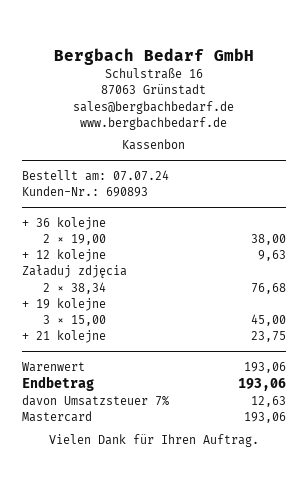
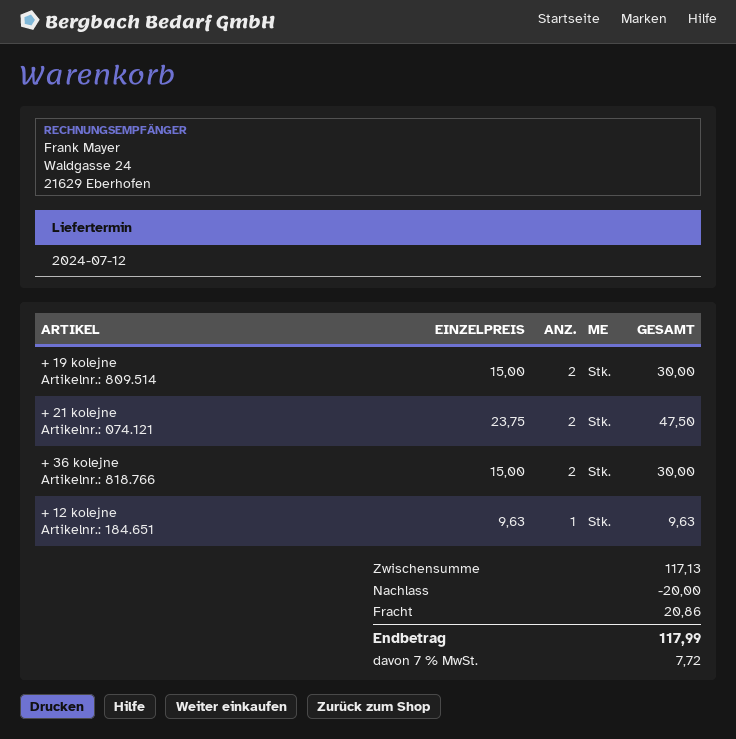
+ 36 kolejne: 2 x 19.00 = 38.00 -> 2 x 15.00 = 30.00
Załaduj zdjęcia: 2 x 38.34 = 76.68 -> none
+ 19 kolejne: 3 x 15.00 = 45.00 -> 2 x 15.00 = 30.00
+ 21 kolejne: 1 x 23.75 = 23.75 -> 2 x 23.75 = 47.50
subtotal: 193.06 -> 117.13
discount: none -> 20.00
shipping: none -> 20.86
tax: 7% = 12.63 -> 7% = 7.72
total: 193.06 -> 117.99

